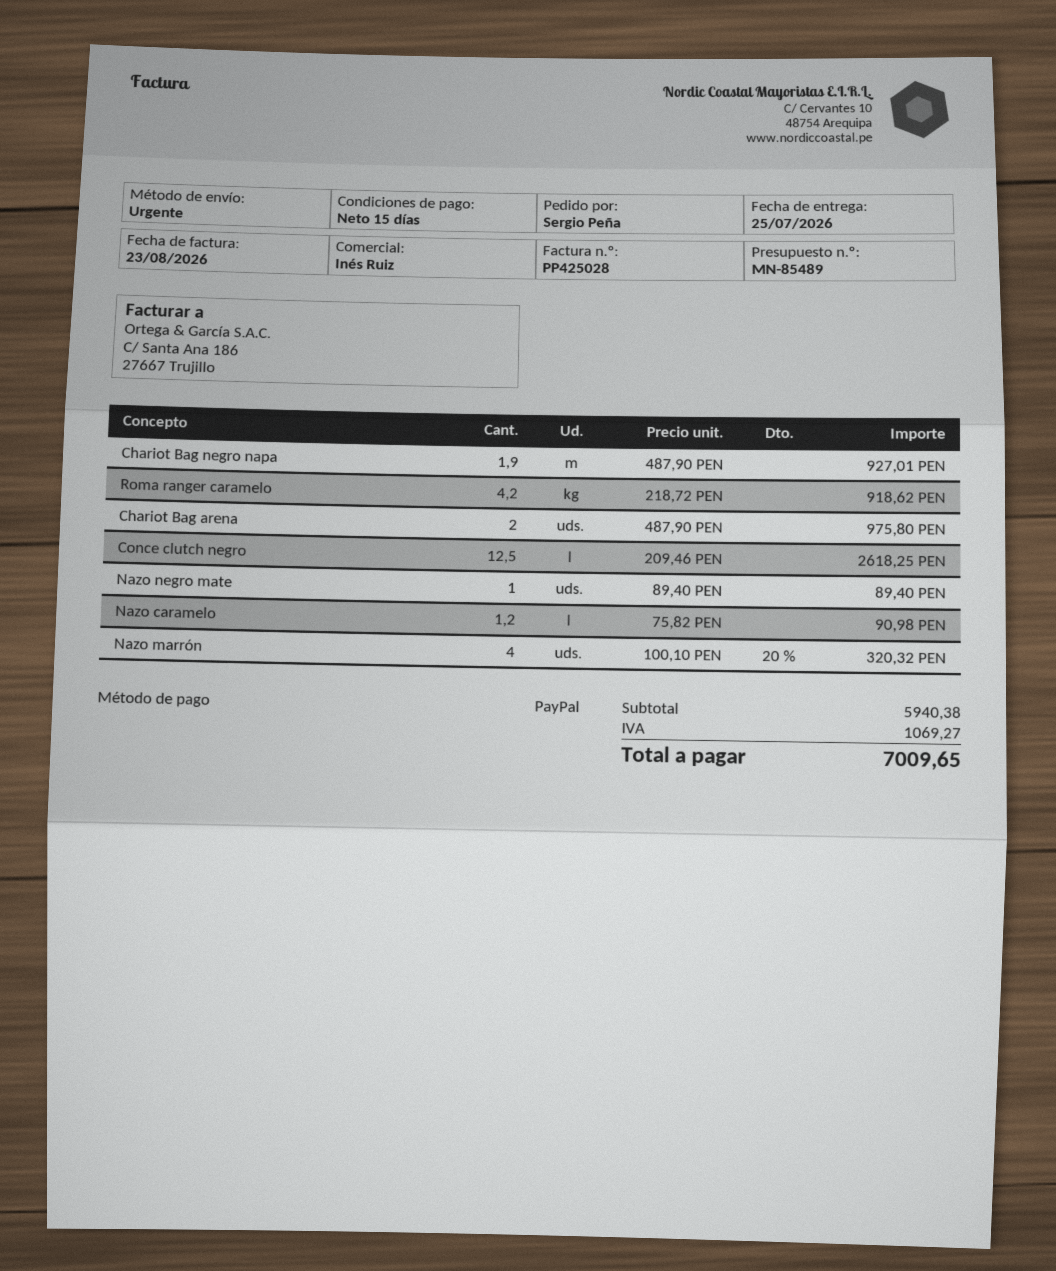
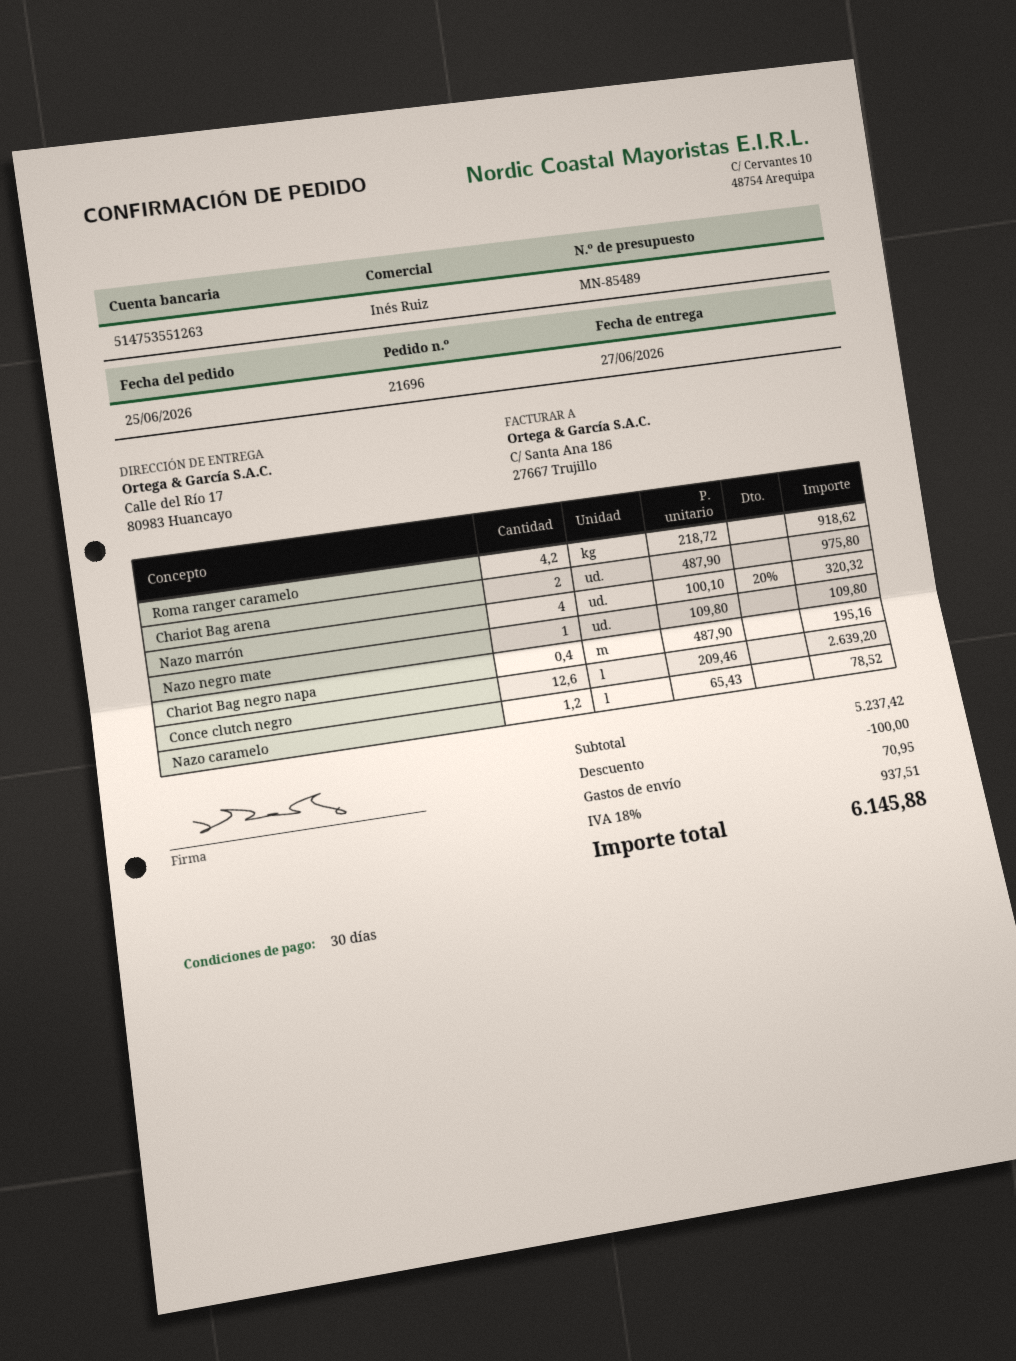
delivery date: 2026-07-25 -> 2026-06-27
payment terms: 15 days -> 30 days
Chariot Bag negro napa: 1.9 x 487.90 = 927.01 -> 0.4 x 487.90 = 195.16
Conce clutch negro: 12.5 x 209.46 = 2618.25 -> 12.6 x 209.46 = 2639.20
Nazo negro mate: 1 x 89.40 = 89.40 -> 1 x 109.80 = 109.80
Nazo caramelo: 1.2 x 75.82 = 90.98 -> 1.2 x 65.43 = 78.52
subtotal: 5940.38 -> 5237.42
discount: none -> 100.00
shipping: none -> 70.95
tax: 1069.27 -> 937.51
total: 7009.65 -> 6145.88

